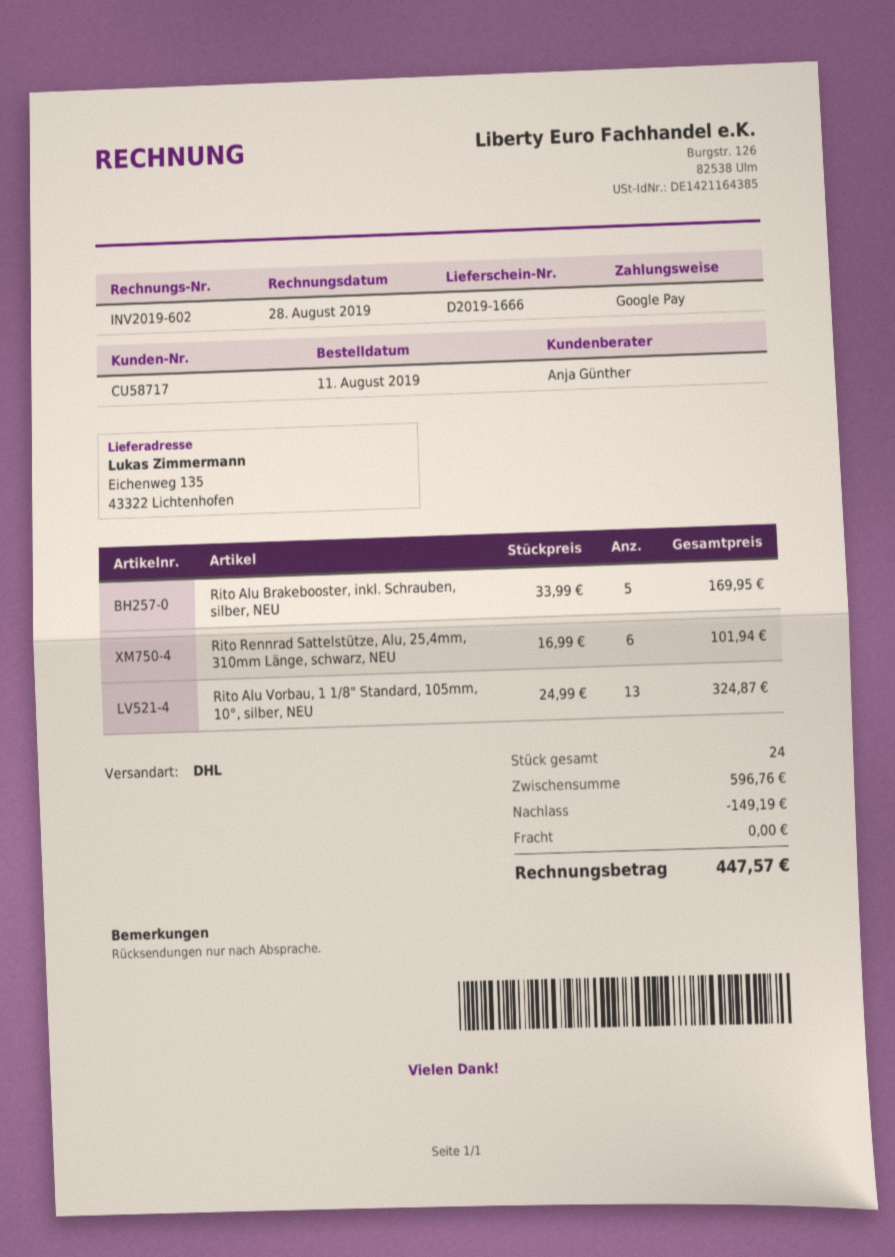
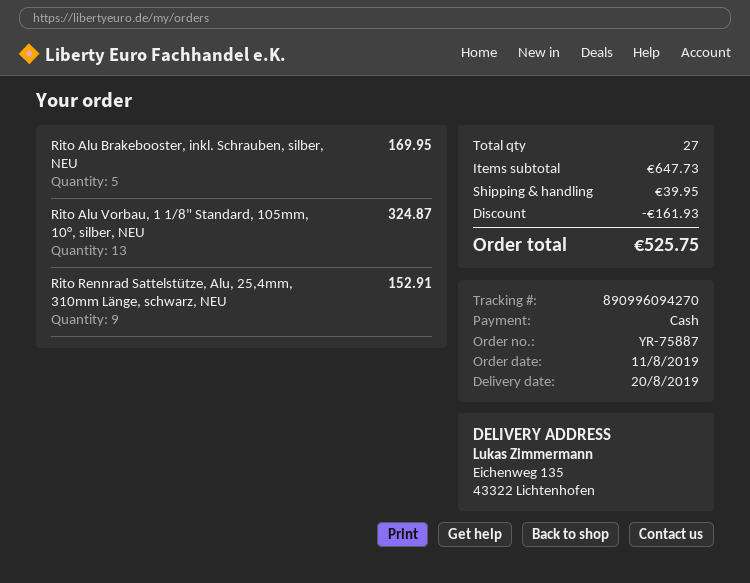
payment method: Google Pay -> cash
Rito Rennrad Sattelstütze, Alu, 25,4mm, 310mm Länge, schwarz, NEU: 6 for 101.94 -> 9 for 152.91
total quantity: 24 -> 27
subtotal: 596.76 -> 647.73
discount: 149.19 -> 161.93
shipping: 0.00 -> 39.95
total: 447.57 -> 525.75

